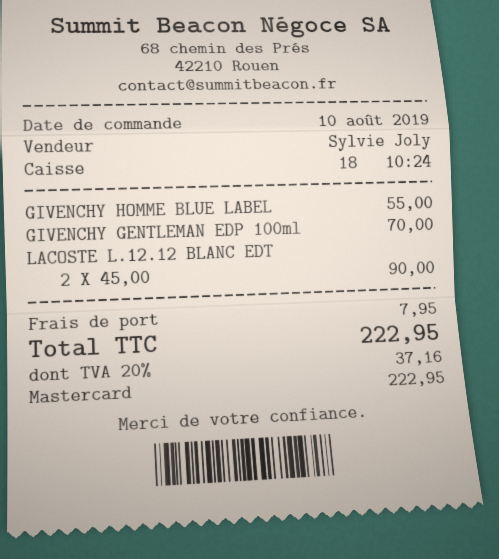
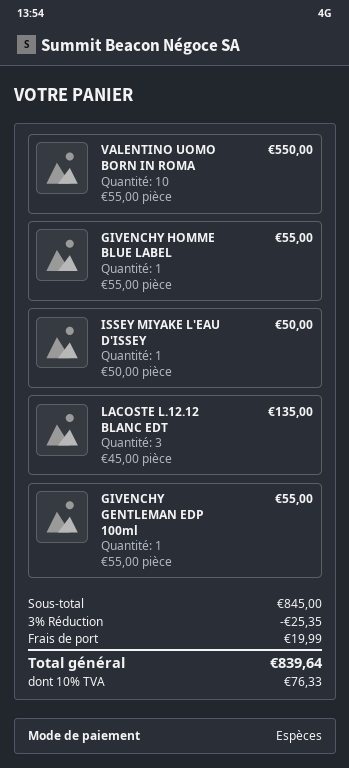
payment method: Mastercard -> cash
GIVENCHY GENTLEMAN EDP 100ml: 1 x 70.00 = 70.00 -> 1 x 55.00 = 55.00
LACOSTE L.12.12 BLANC EDT: 2 x 45.00 = 90.00 -> 3 x 45.00 = 135.00
VALENTINO UOMO BORN IN ROMA: none -> 10 x 55.00 = 550.00
ISSEY MIYAKE L'EAU D'ISSEY: none -> 1 x 50.00 = 50.00
discount: none -> 3% = 25.35
shipping: 7.95 -> 19.99
tax: 20% = 37.16 -> 10% = 76.33
total: 222.95 -> 839.64

